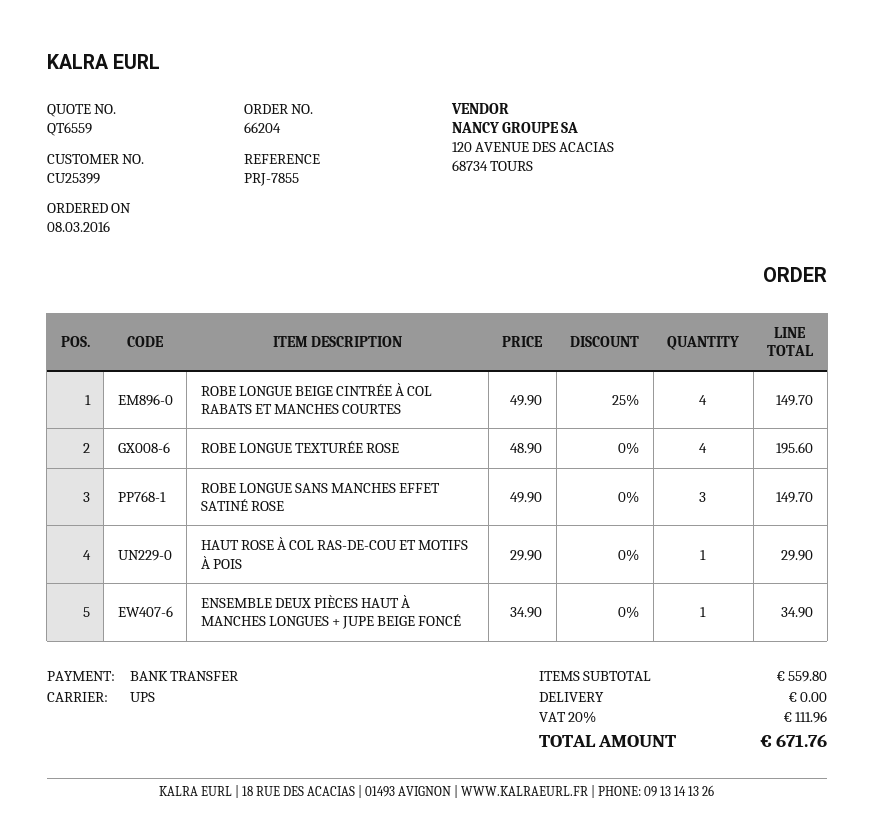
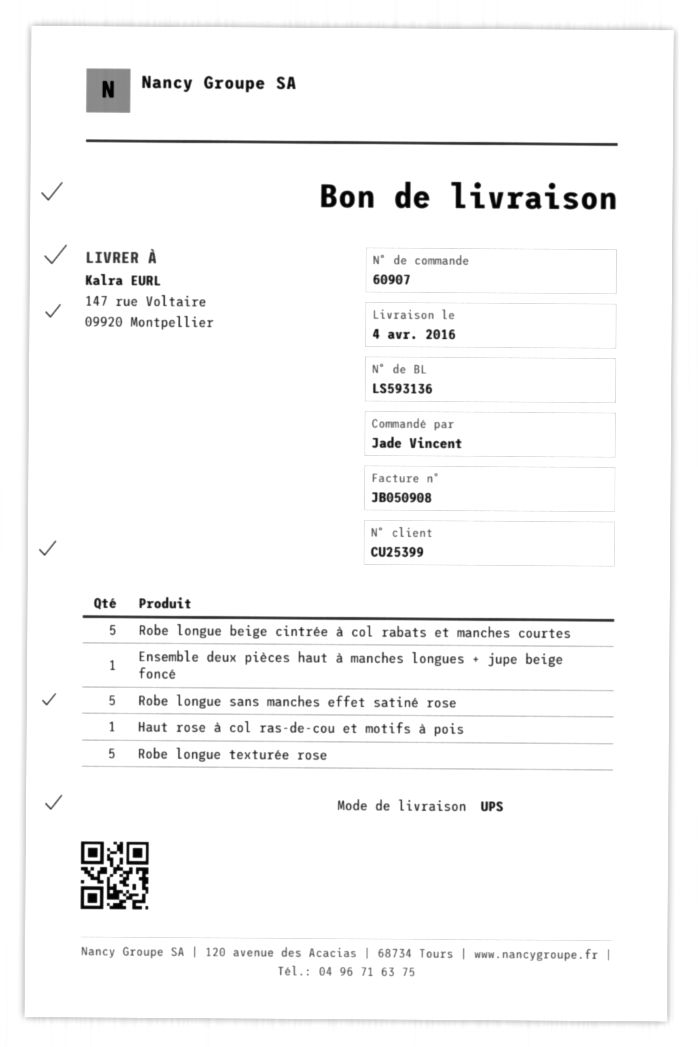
order number: 66204 -> 60907
ROBE LONGUE BEIGE CINTRÉE À COL RABATS ET MANCHES COURTES: 4 -> 5
ROBE LONGUE TEXTURÉE ROSE: 4 -> 5
ROBE LONGUE SANS MANCHES EFFET SATINÉ ROSE: 3 -> 5

